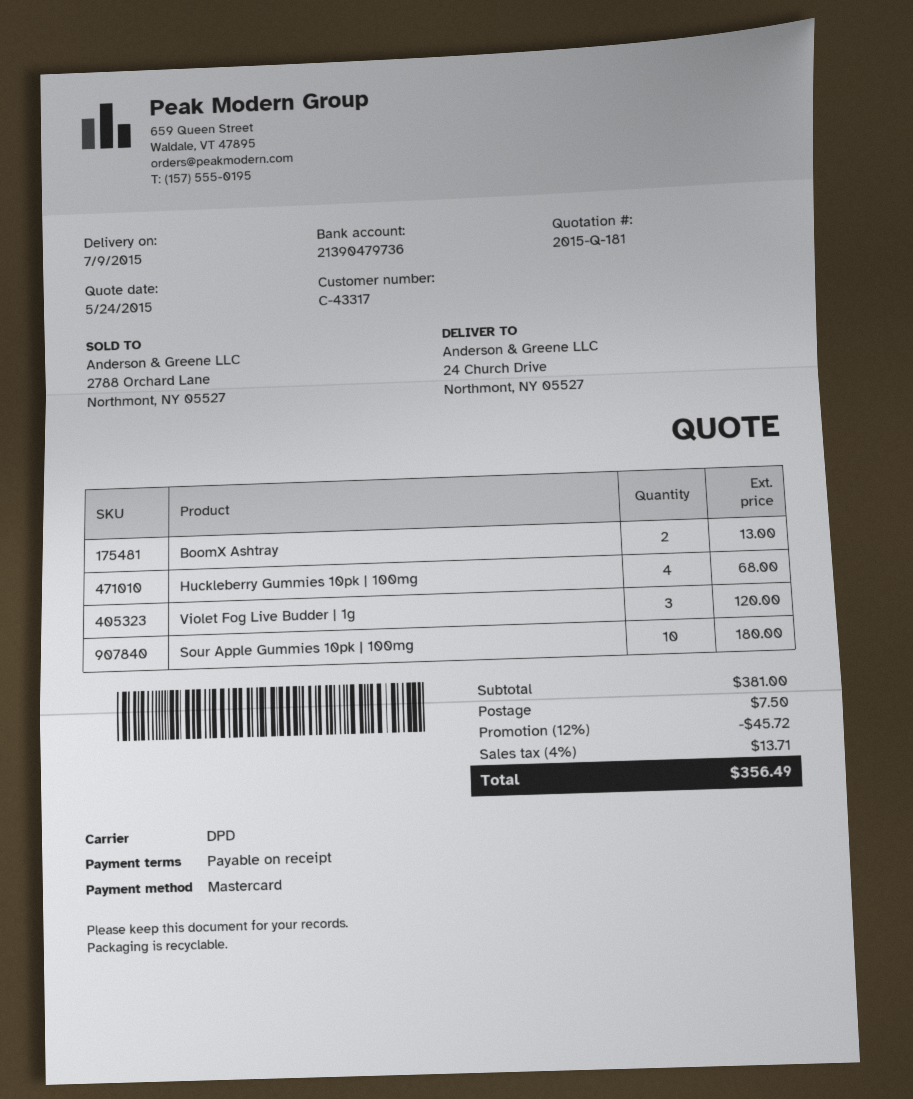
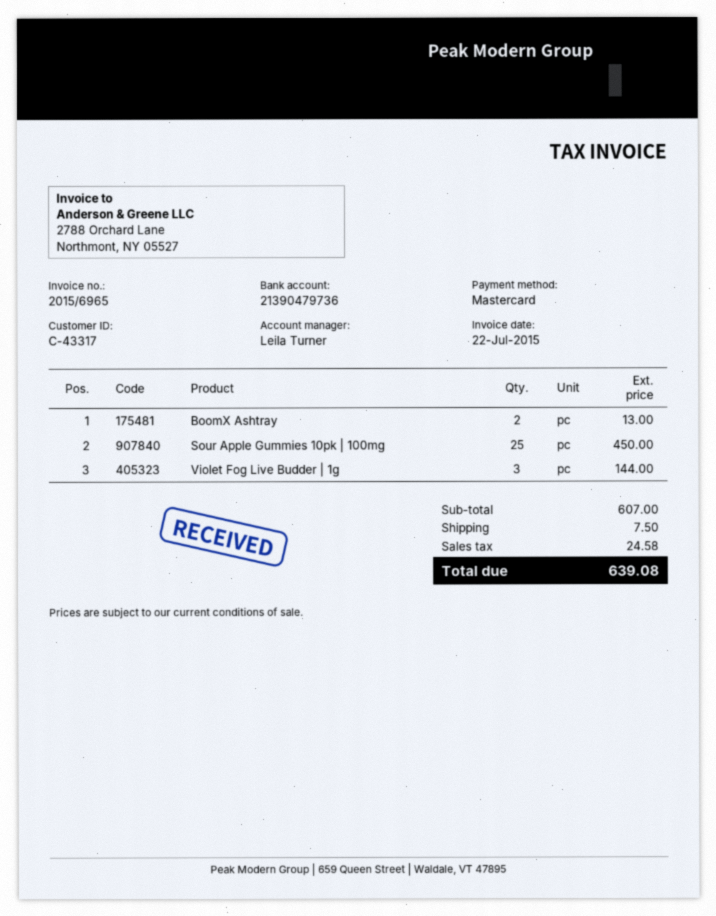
Huckleberry Gummies 10pk | 100mg: 4 for 68.00 -> none
Violet Fog Live Budder | 1g: 3 for 120.00 -> 3 for 144.00
Sour Apple Gummies 10pk | 100mg: 10 for 180.00 -> 25 for 450.00
subtotal: 381.00 -> 607.00
discount: 12% = 45.72 -> none
tax: 13.71 -> 24.58
total: 356.49 -> 639.08

